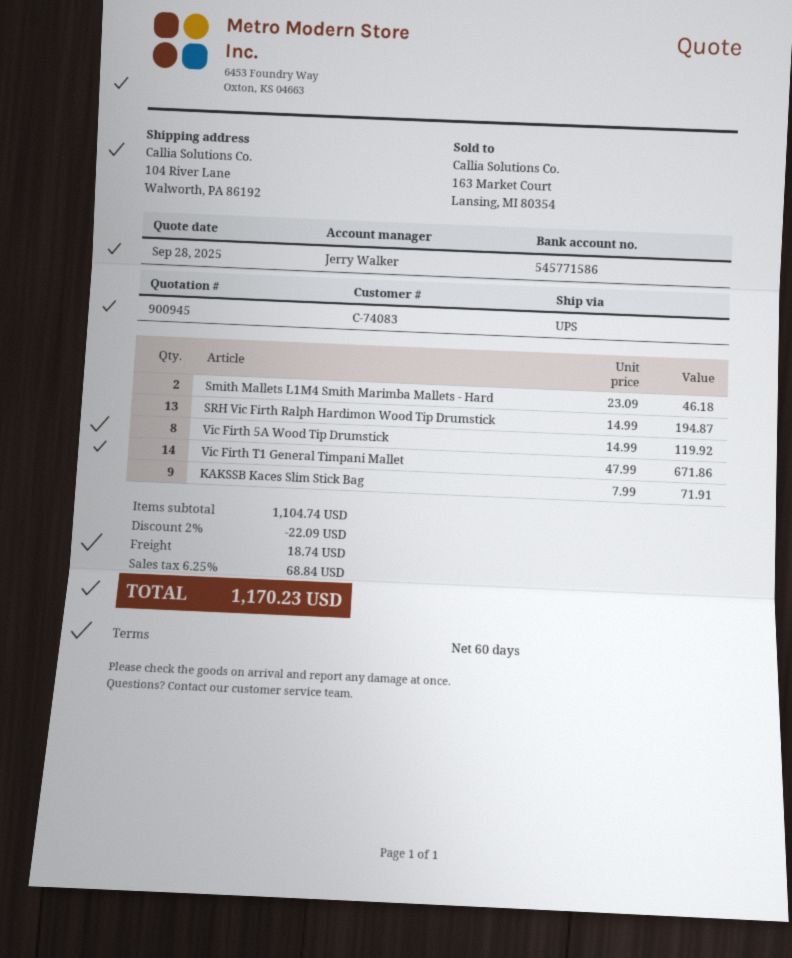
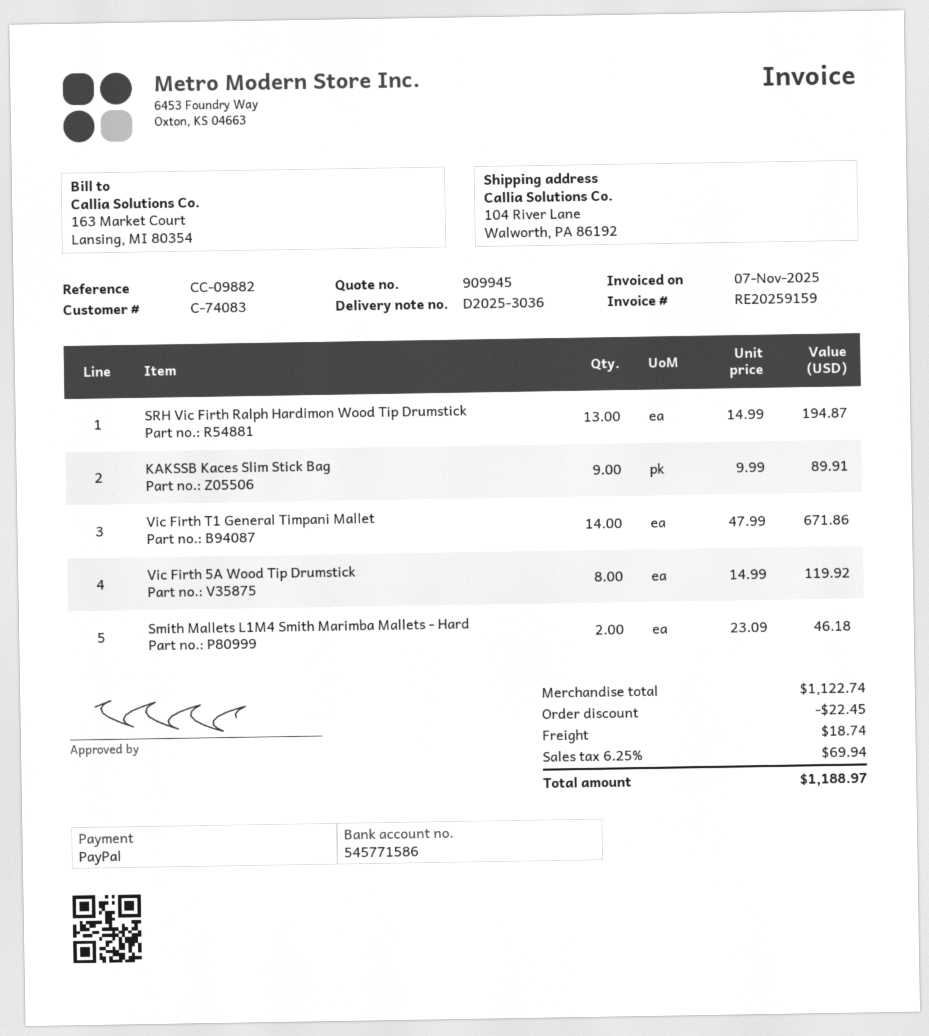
quote number: 900945 -> 909945
KAKSSB Kaces Slim Stick Bag: 9 x 7.99 = 71.91 -> 9 x 9.99 = 89.91
subtotal: 1104.74 -> 1122.74
discount: 22.09 -> 22.45
tax: 6.25% = 68.84 -> 6.25% = 69.94
total: 1170.23 -> 1188.97

